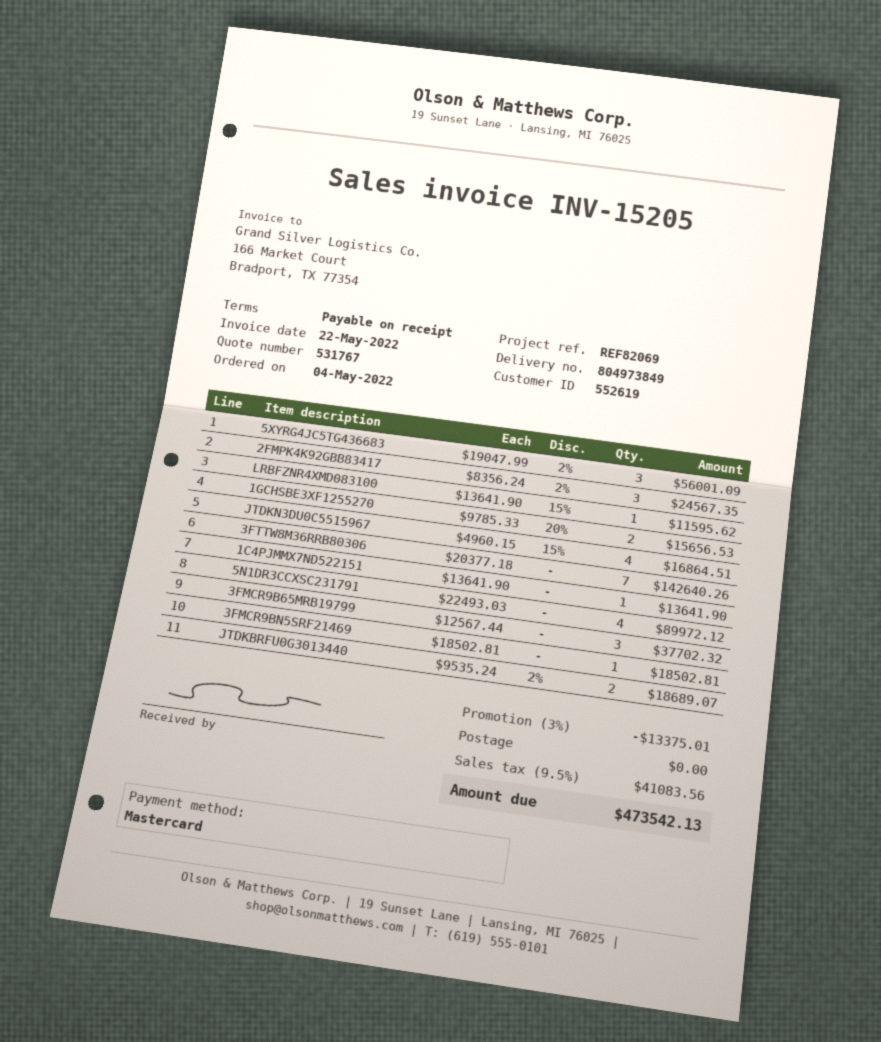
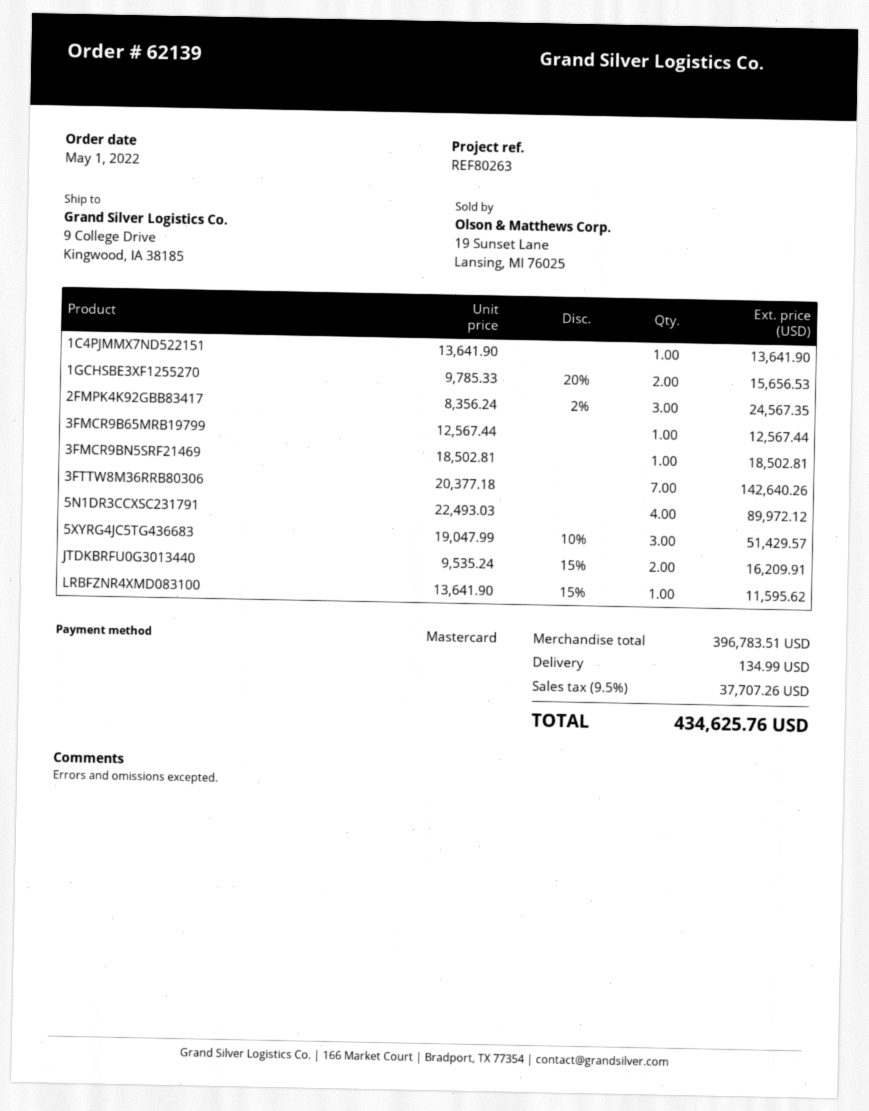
order date: 2022-05-04 -> 2022-05-01
reference: REF82069 -> REF80263
5XYRG4JC5TG436683: 3 x 19047.99 - 2% = 56001.09 -> 3 x 19047.99 - 10% = 51429.57
JTDKN3DU0C5515967: 4 x 4960.15 - 15% = 16864.51 -> none
3FMCR9B65MRB19799: 3 x 12567.44 = 37702.32 -> 1 x 12567.44 = 12567.44
JTDKBRFU0G3013440: 2 x 9535.24 - 2% = 18689.07 -> 2 x 9535.24 - 15% = 16209.91
discount: 3% = 13375.01 -> none
shipping: 0.00 -> 134.99
tax: 9.5% = 41083.56 -> 9.5% = 37707.26
total: 473542.13 -> 434625.76

